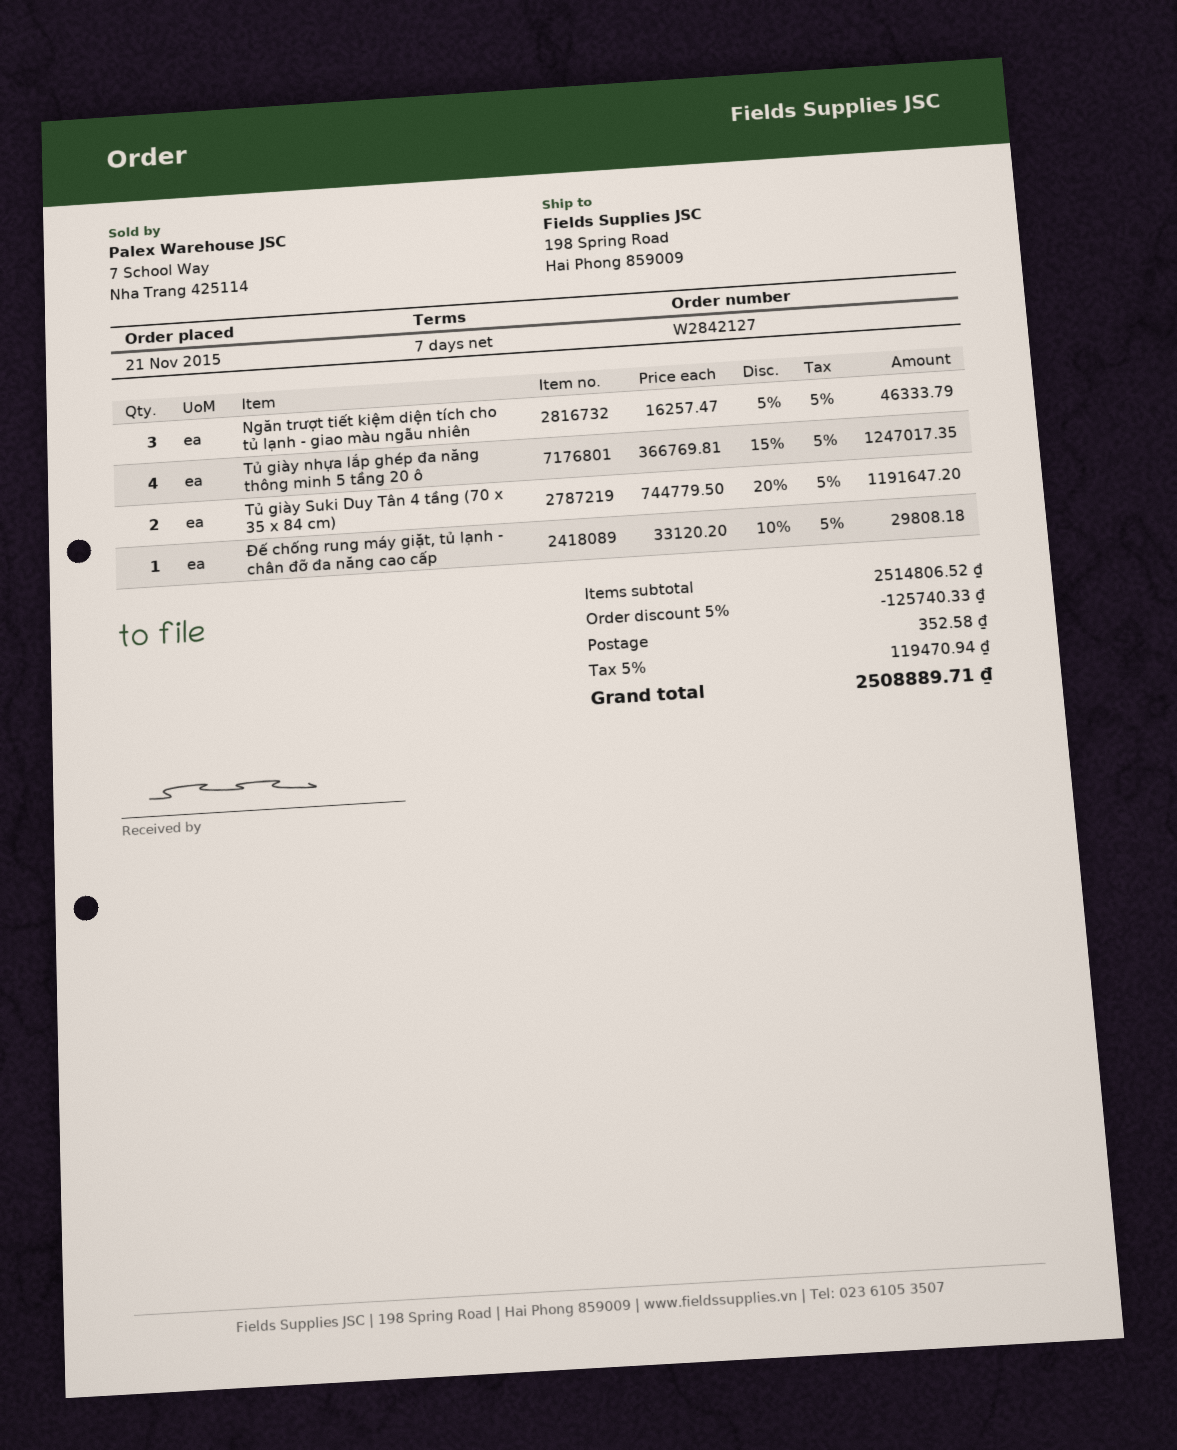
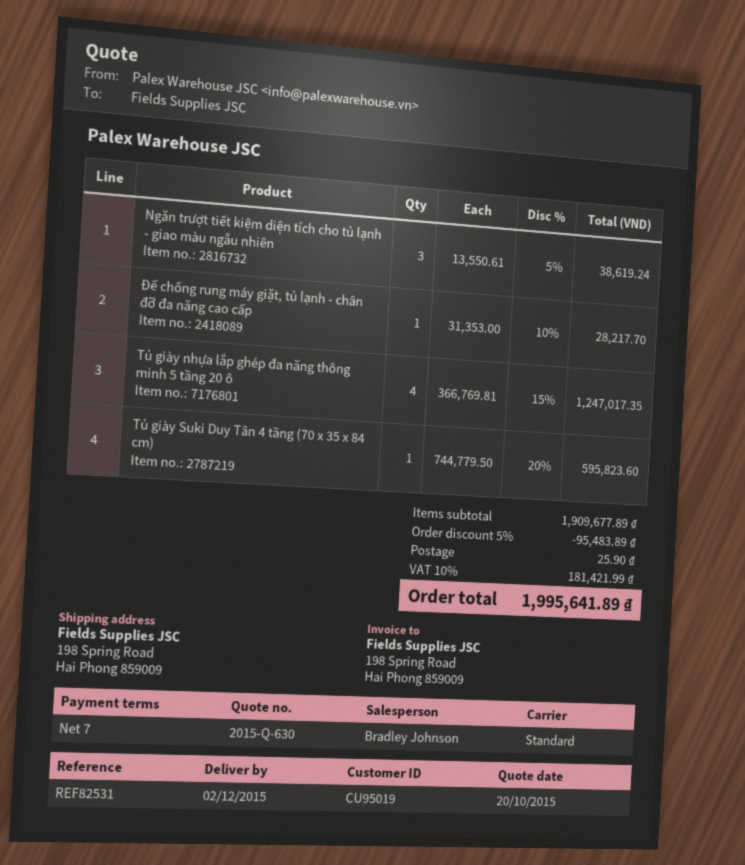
Ngăn trượt tiết kiệm diện tích cho tủ lạnh - giao màu ngẫu nhiên: 3 x 16257.47 - 5% = 46333.79 -> 3 x 13550.61 - 5% = 38619.24
Tủ giày Suki Duy Tân 4 tầng (70 x 35 x 84 cm): 2 x 744779.50 - 20% = 1191647.20 -> 1 x 744779.50 - 20% = 595823.60
Đế chống rung máy giặt, tủ lạnh - chân đỡ đa năng cao cấp: 1 x 33120.20 - 10% = 29808.18 -> 1 x 31353.00 - 10% = 28217.70
subtotal: 2514806.52 -> 1909677.89
discount: 5% = 125740.33 -> 5% = 95483.89
shipping: 352.58 -> 25.90
tax: 5% = 119470.94 -> 10% = 181421.99
total: 2508889.71 -> 1995641.89

